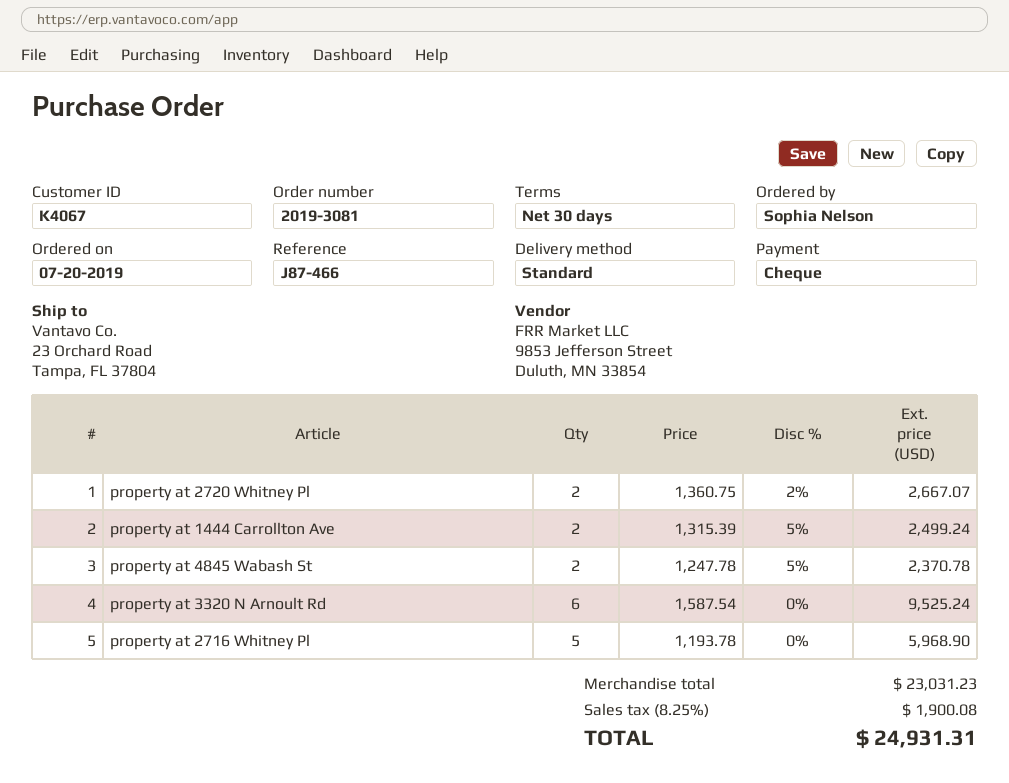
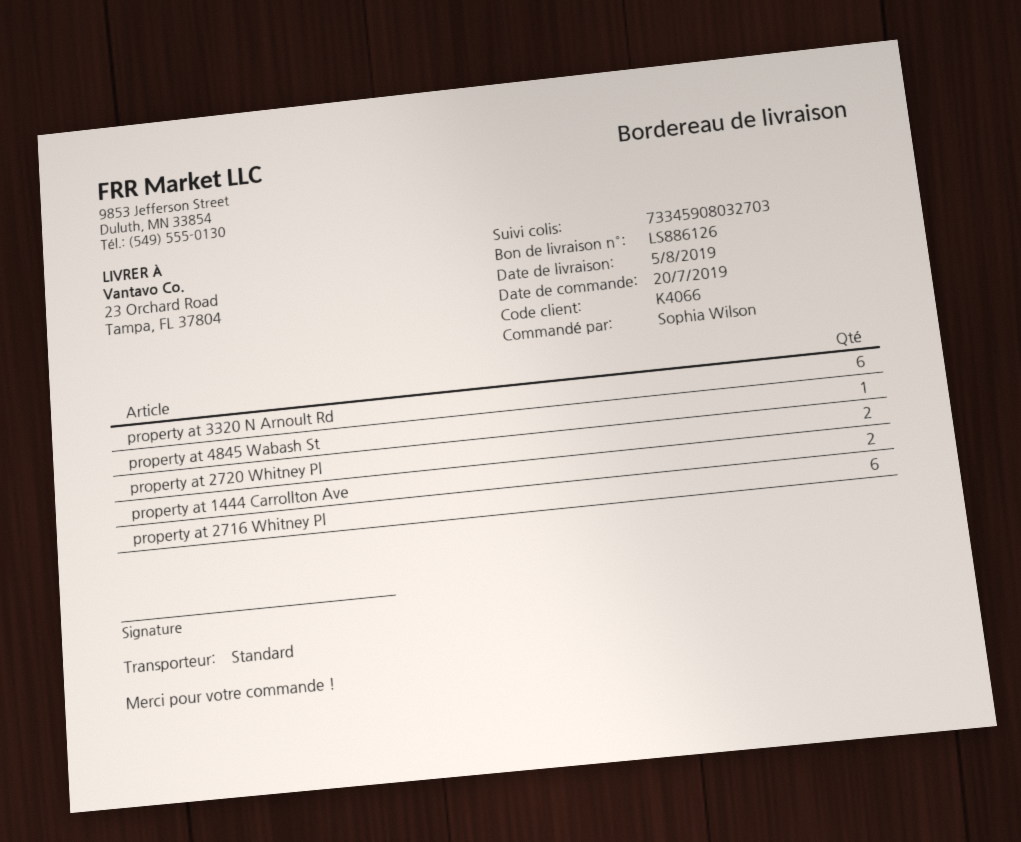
customer number: K4067 -> K4066
ordered by: Sophia Nelson -> Sophia Wilson
property at 4845 Wabash St: 2 -> 1
property at 2716 Whitney Pl: 5 -> 6

